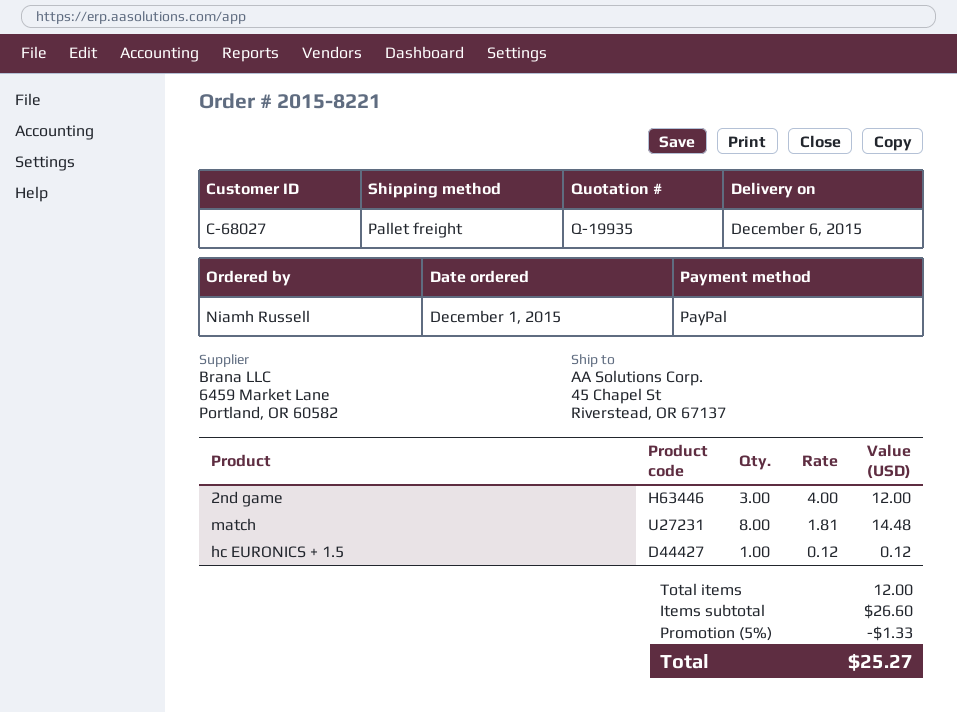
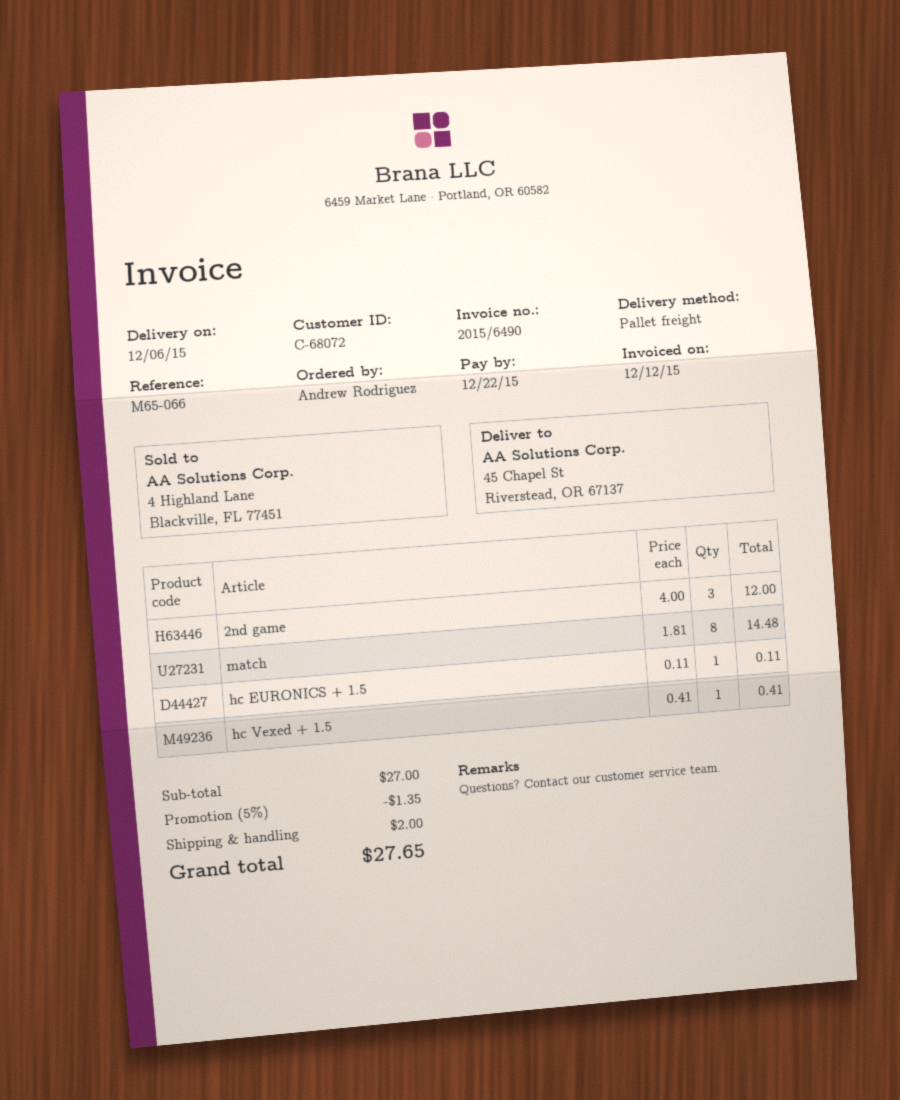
customer number: C-68027 -> C-68072
ordered by: Niamh Russell -> Andrew Rodriguez
hc EURONICS + 1.5: 1 x 0.12 = 0.12 -> 1 x 0.11 = 0.11
hc Vexed + 1.5: none -> 1 x 0.41 = 0.41
subtotal: 26.60 -> 27.00
discount: 5% = 1.33 -> 5% = 1.35
shipping: none -> 2.00
total: 25.27 -> 27.65

